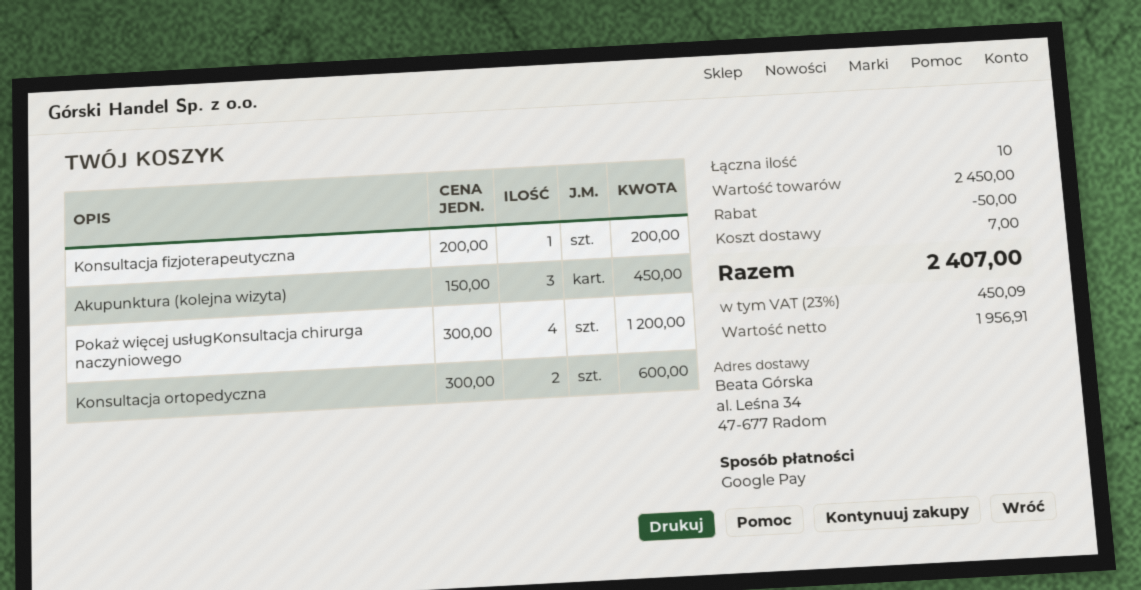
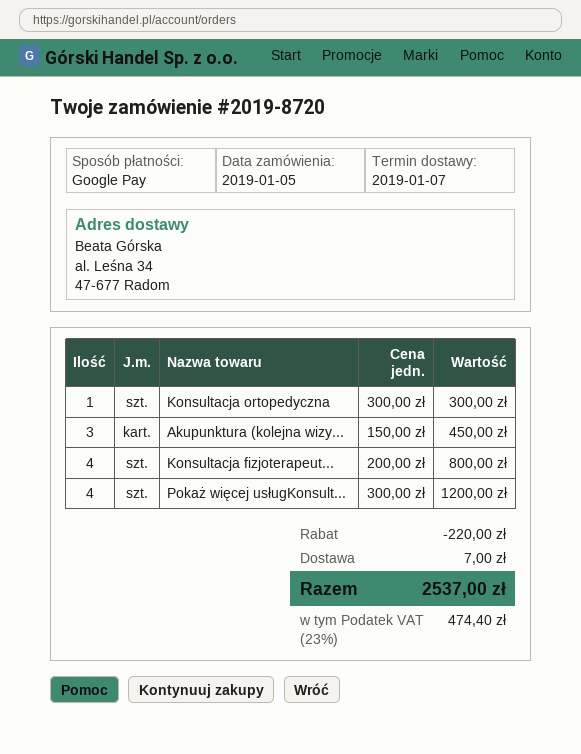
Konsultacja fizjoterapeutyczna: 1 x 200.00 = 200.00 -> 4 x 200.00 = 800.00
Konsultacja ortopedyczna: 2 x 300.00 = 600.00 -> 1 x 300.00 = 300.00
discount: 50.00 -> 220.00
tax: 23% = 450.09 -> 23% = 474.40
total: 2407.00 -> 2537.00

